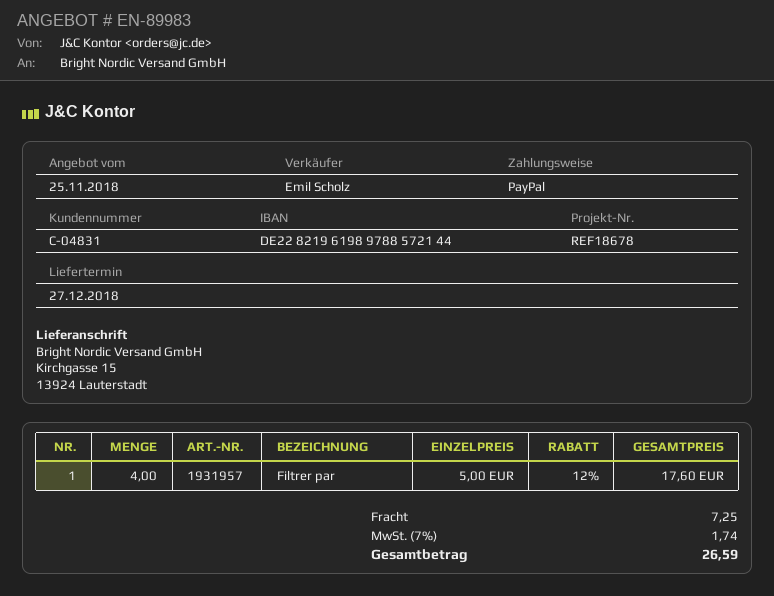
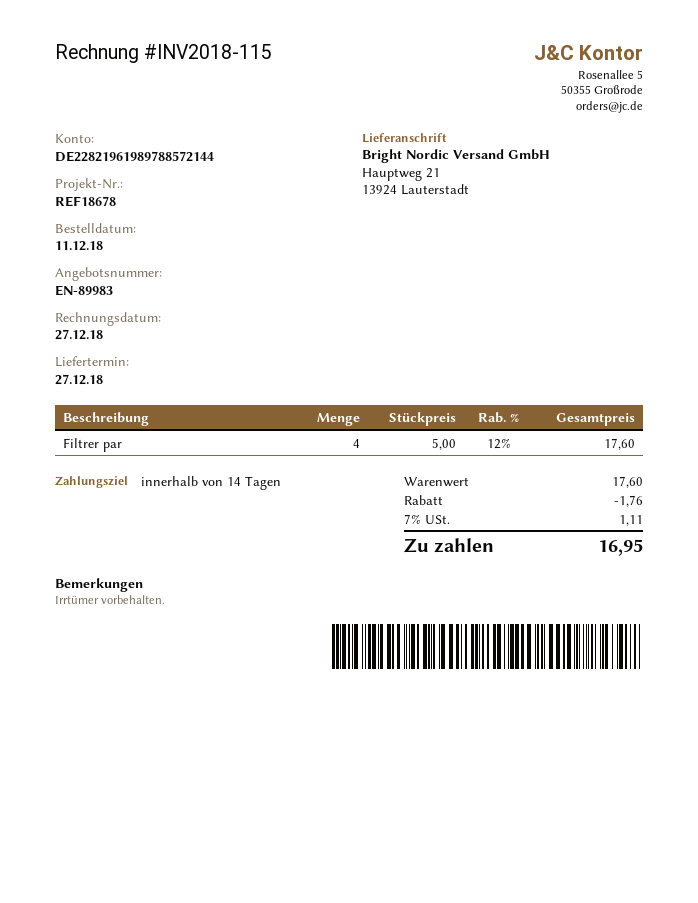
ship to: Kirchgasse 15, 13924 Lauterstadt -> Hauptweg 21, 13924 Lauterstadt
discount: none -> 1.76
shipping: 7.25 -> none
tax: 7% = 1.74 -> 7% = 1.11
total: 26.59 -> 16.95

